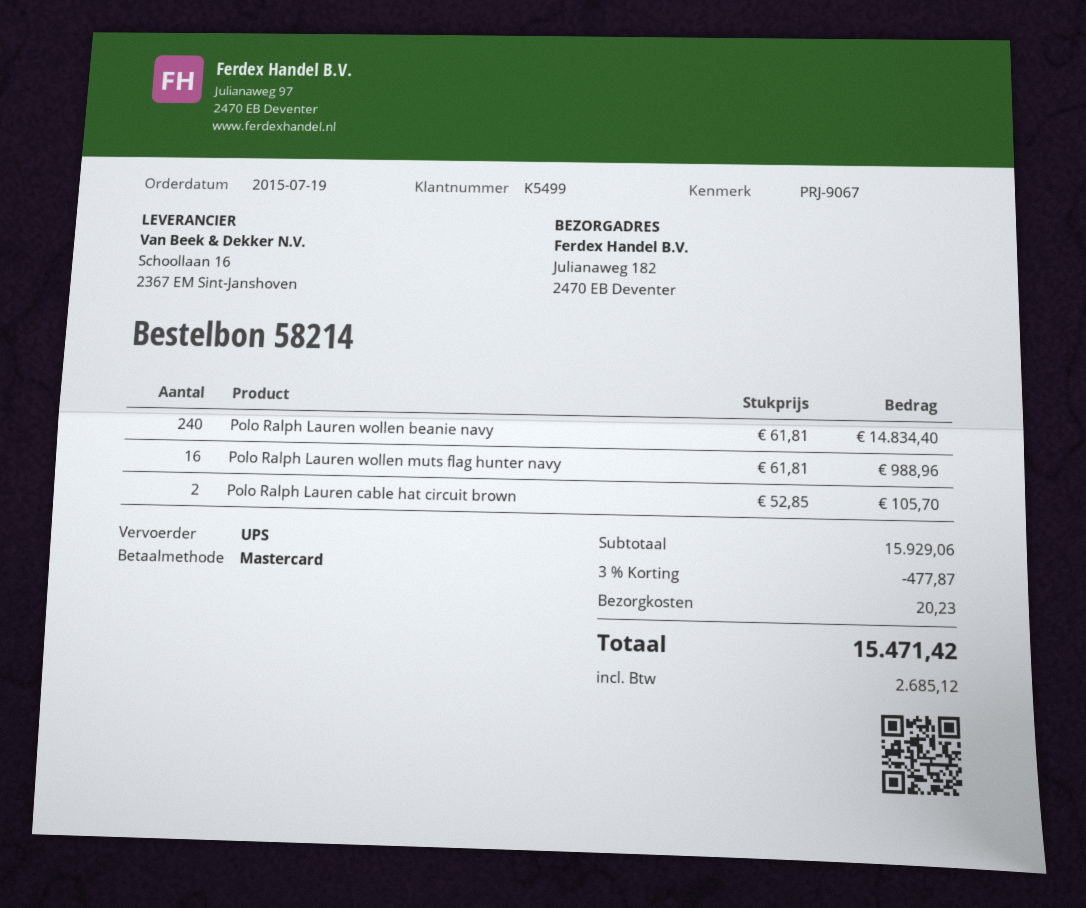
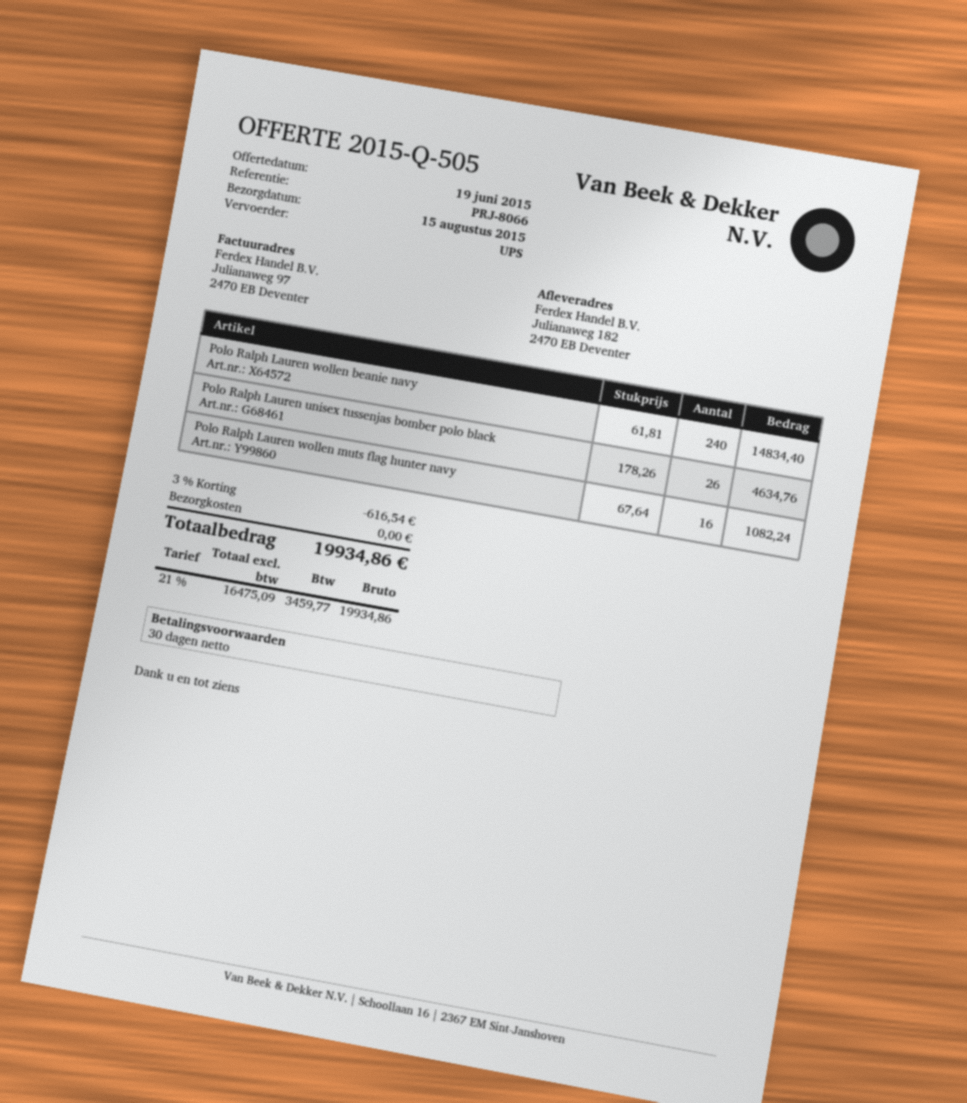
reference: PRJ-9067 -> PRJ-8066
Polo Ralph Lauren wollen muts flag hunter navy: 16 x 61.81 = 988.96 -> 16 x 67.64 = 1082.24
Polo Ralph Lauren cable hat circuit brown: 2 x 52.85 = 105.70 -> none
Polo Ralph Lauren unisex tussenjas bomber polo black: none -> 26 x 178.26 = 4634.76
discount: 3% = 477.87 -> 3% = 616.54
shipping: 20.23 -> 0.00
tax: 2685.12 -> 3459.77
total: 15471.42 -> 19934.86

